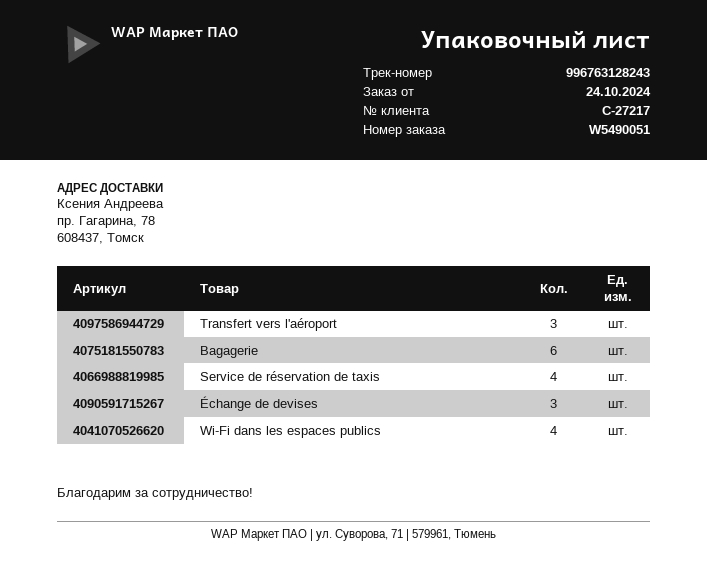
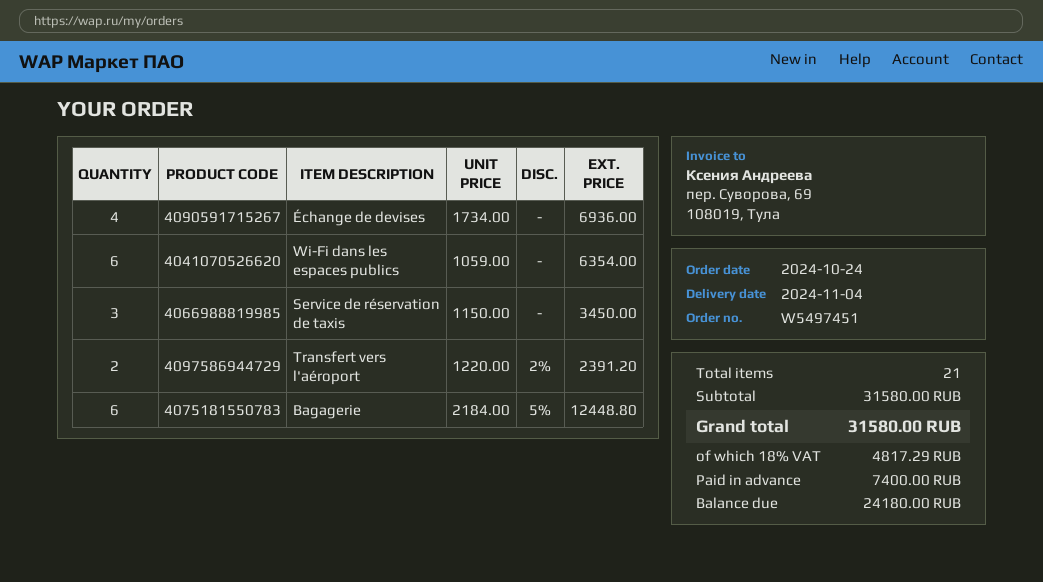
order number: W5490051 -> W5497451
Transfert vers l'aéroport: 3 -> 2
Service de réservation de taxis: 4 -> 3
Échange de devises: 3 -> 4
Wi-Fi dans les espaces publics: 4 -> 6

